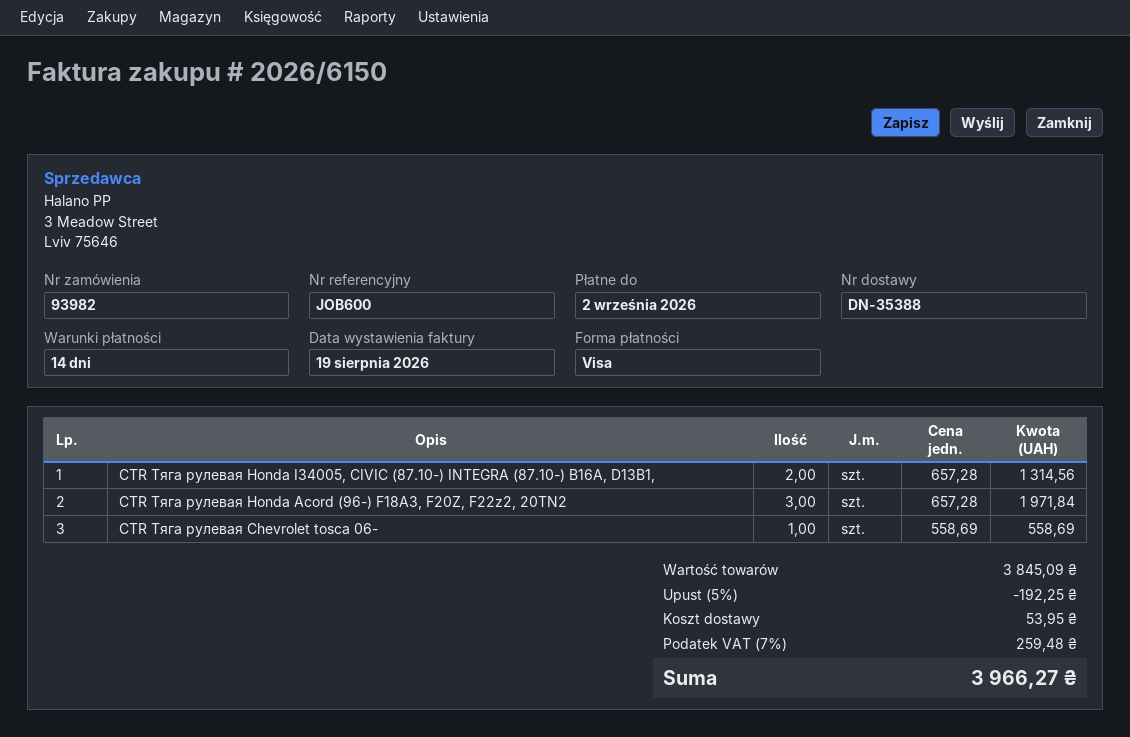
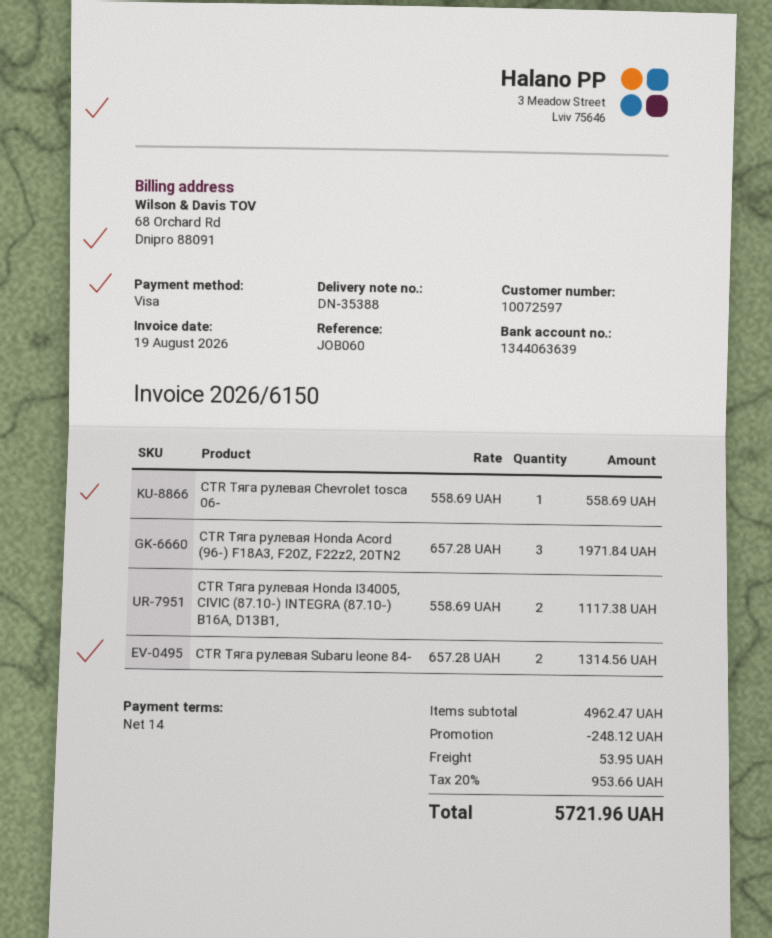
reference: JOB600 -> JOB060
CTR Тяга рулевая Honda I34005, CIVIC (87.10-) INTEGRA (87.10-) B16A, D13B1,: 2 x 657.28 = 1314.56 -> 2 x 558.69 = 1117.38
CTR Тяга рулевая Subaru leone 84-: none -> 2 x 657.28 = 1314.56
subtotal: 3845.09 -> 4962.47
discount: 192.25 -> 248.12
tax: 7% = 259.48 -> 20% = 953.66
total: 3966.27 -> 5721.96

